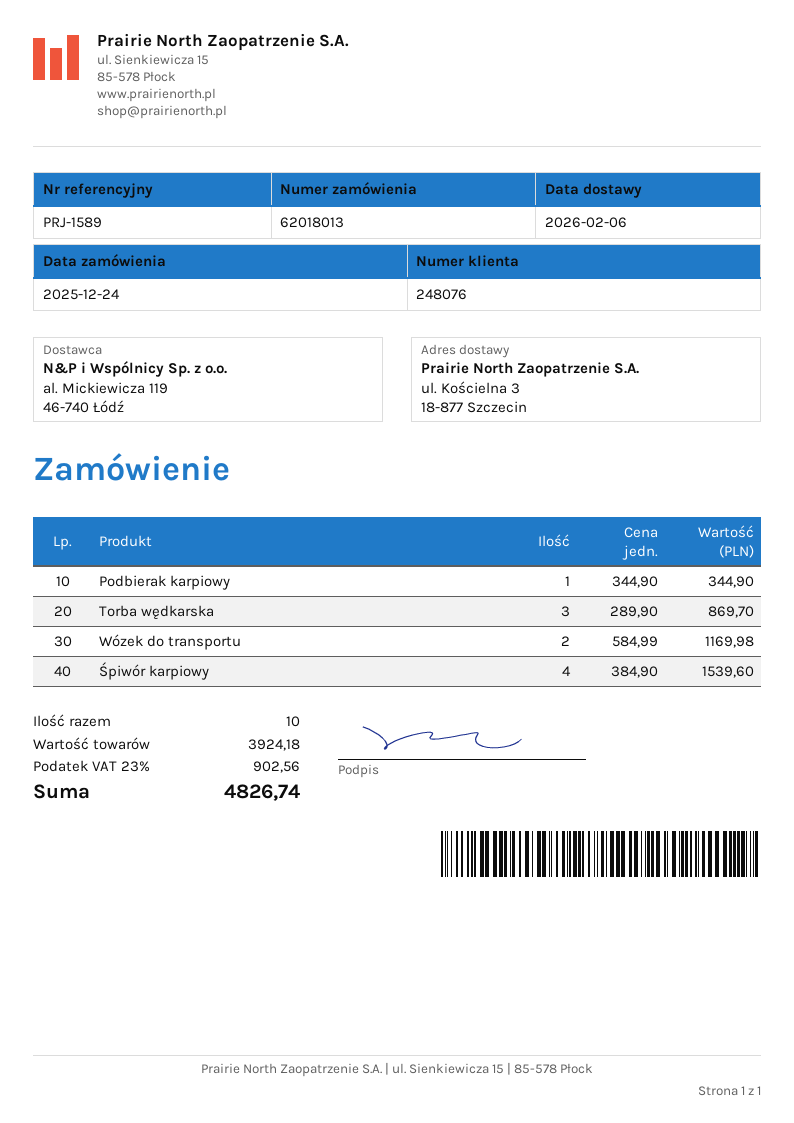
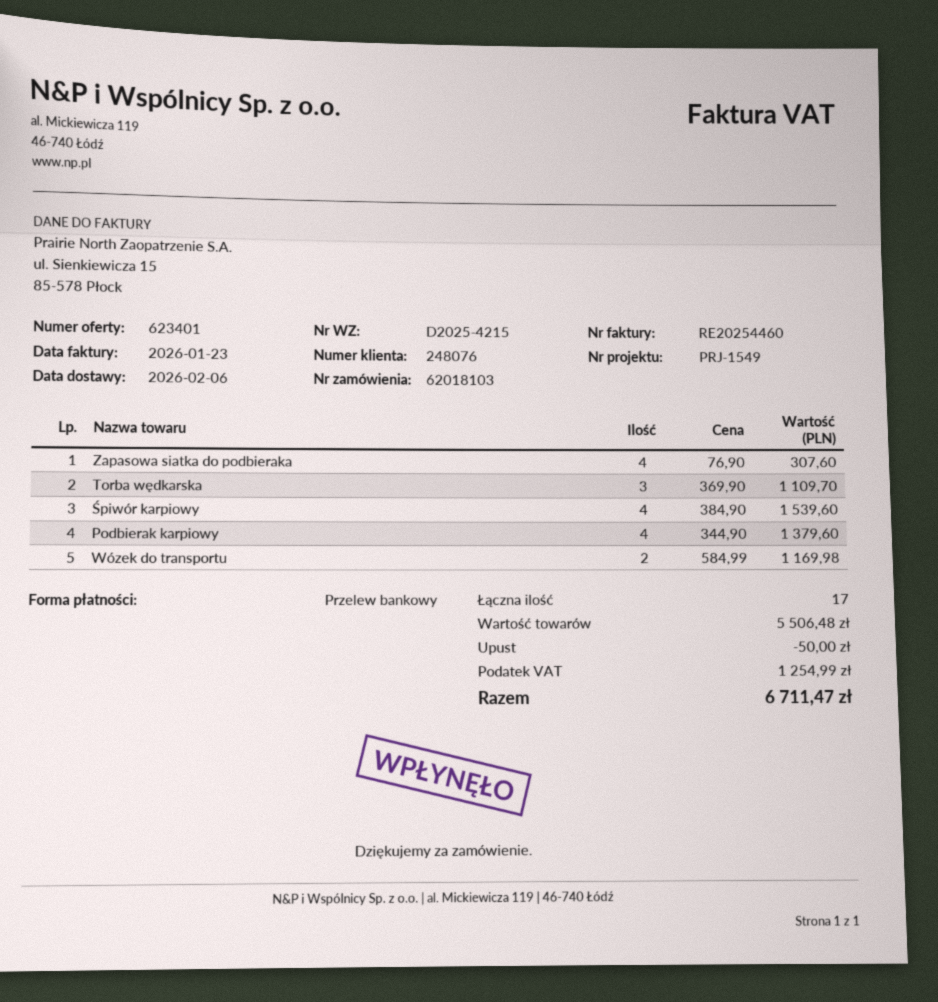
order number: 62018013 -> 62018103
reference: PRJ-1589 -> PRJ-1549
Podbierak karpiowy: 1 x 344.90 = 344.90 -> 4 x 344.90 = 1379.60
Torba wędkarska: 3 x 289.90 = 869.70 -> 3 x 369.90 = 1109.70
Zapasowa siatka do podbieraka: none -> 4 x 76.90 = 307.60
total quantity: 10 -> 17
subtotal: 3924.18 -> 5506.48
discount: none -> 50.00
tax: 902.56 -> 1254.99
total: 4826.74 -> 6711.47

